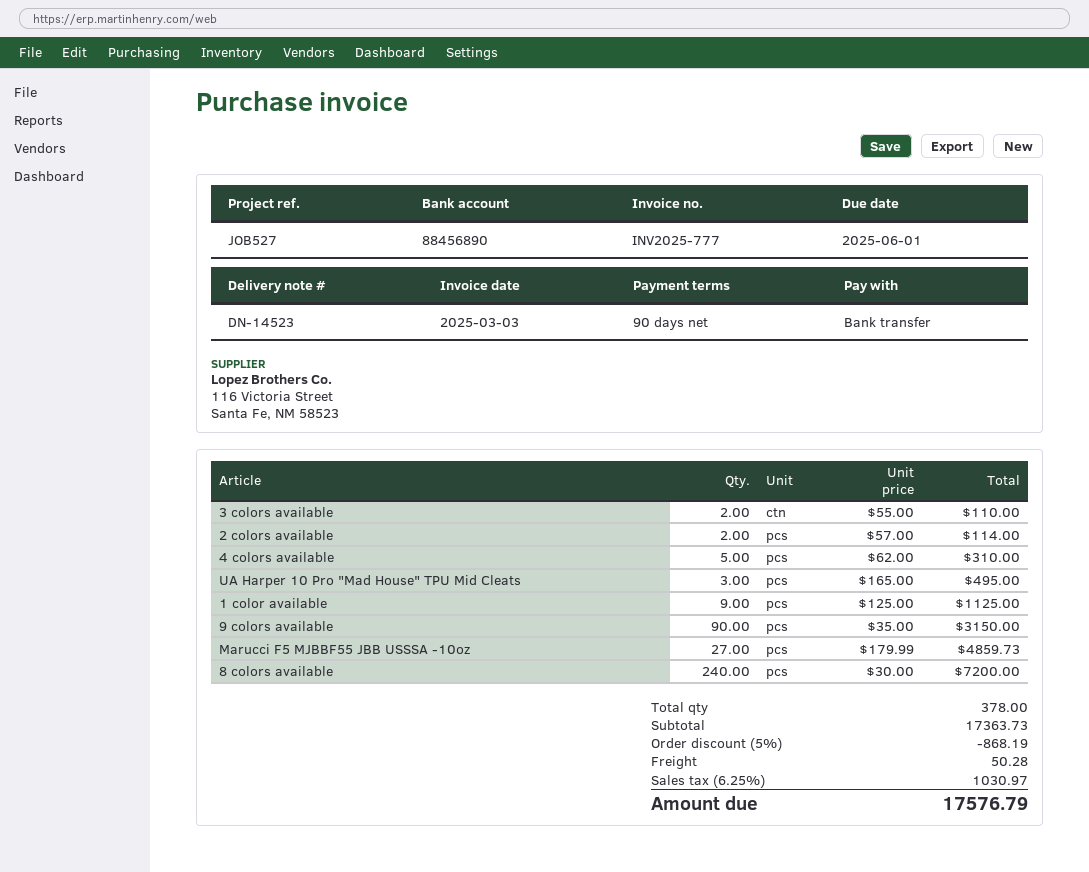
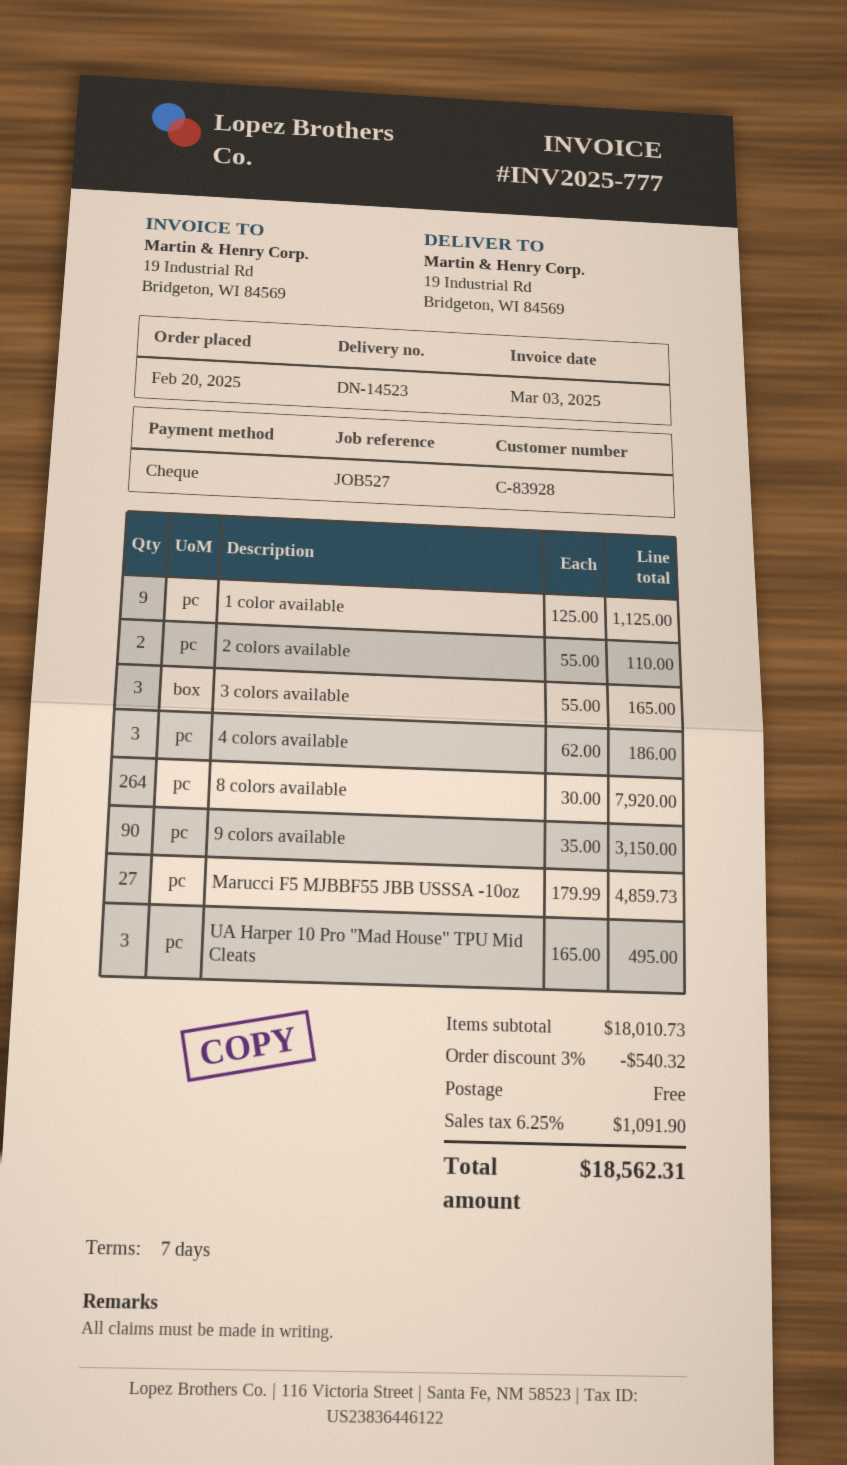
payment terms: 90 days -> 7 days
payment method: bank transfer -> cheque
3 colors available: 2 x 55.00 = 110.00 -> 3 x 55.00 = 165.00
2 colors available: 2 x 57.00 = 114.00 -> 2 x 55.00 = 110.00
4 colors available: 5 x 62.00 = 310.00 -> 3 x 62.00 = 186.00
8 colors available: 240 x 30.00 = 7200.00 -> 264 x 30.00 = 7920.00
subtotal: 17363.73 -> 18010.73
discount: 5% = 868.19 -> 3% = 540.32
shipping: 50.28 -> 0.00
tax: 6.25% = 1030.97 -> 6.25% = 1091.90
total: 17576.79 -> 18562.31

